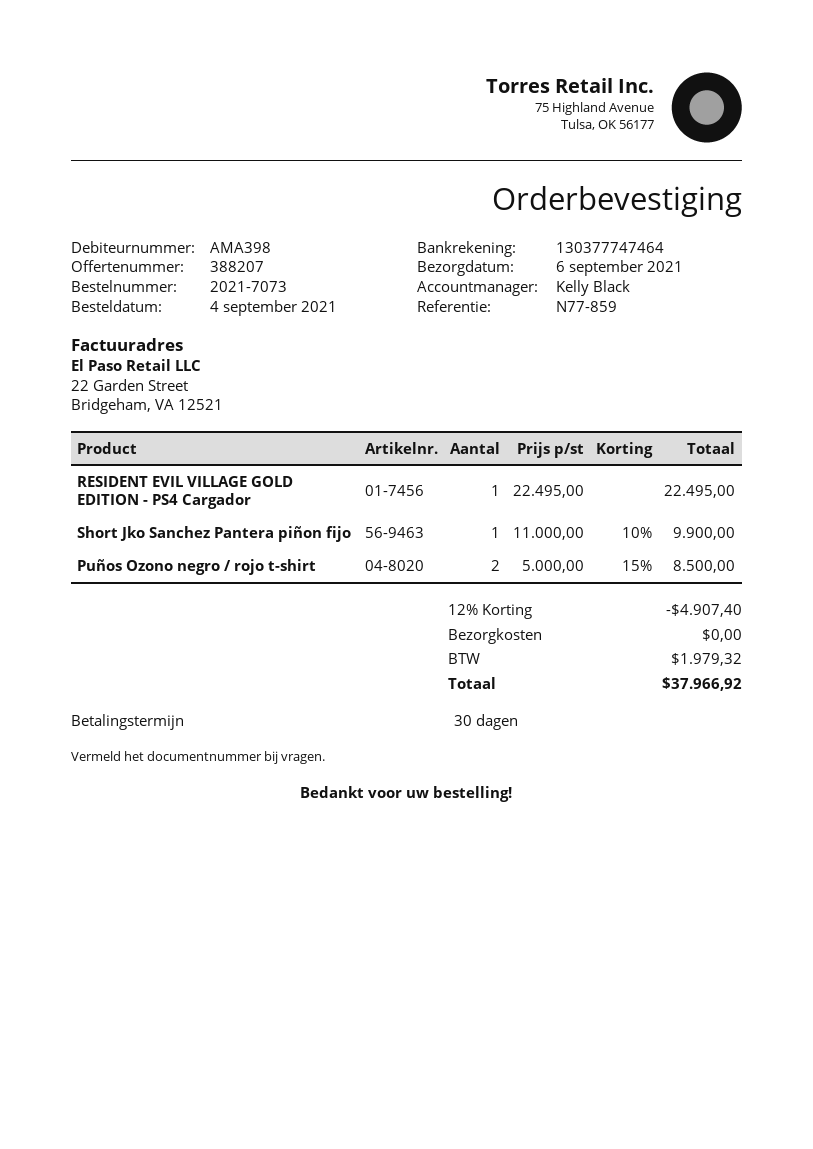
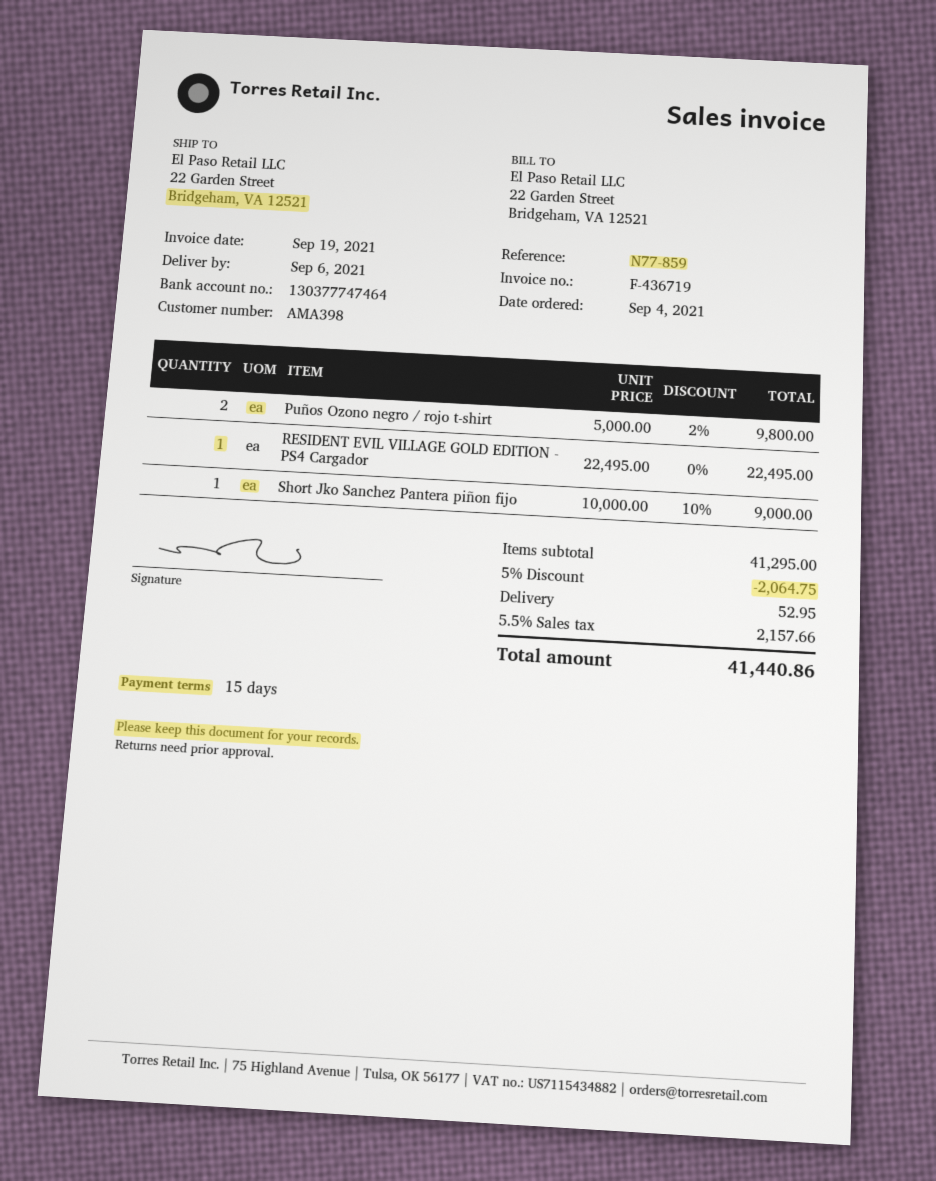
payment terms: 30 days -> 15 days
Short Jko Sanchez Pantera piñon fijo: 1 x 11000.00 - 10% = 9900.00 -> 1 x 10000.00 - 10% = 9000.00
Puños Ozono negro / rojo t-shirt: 2 x 5000.00 - 15% = 8500.00 -> 2 x 5000.00 - 2% = 9800.00
discount: 12% = 4907.40 -> 5% = 2064.75
shipping: 0.00 -> 52.95
tax: 1979.32 -> 2157.66
total: 37966.92 -> 41440.86

